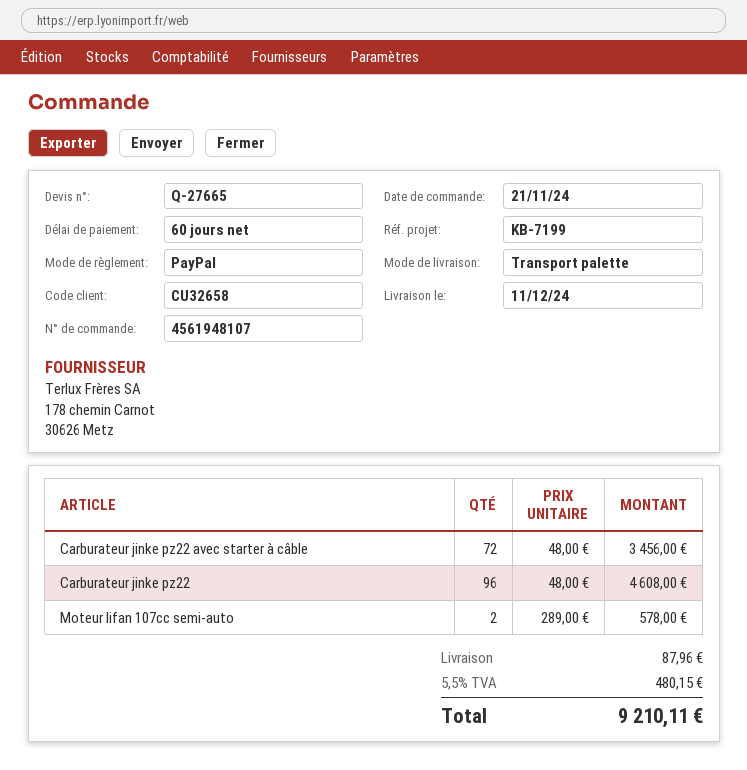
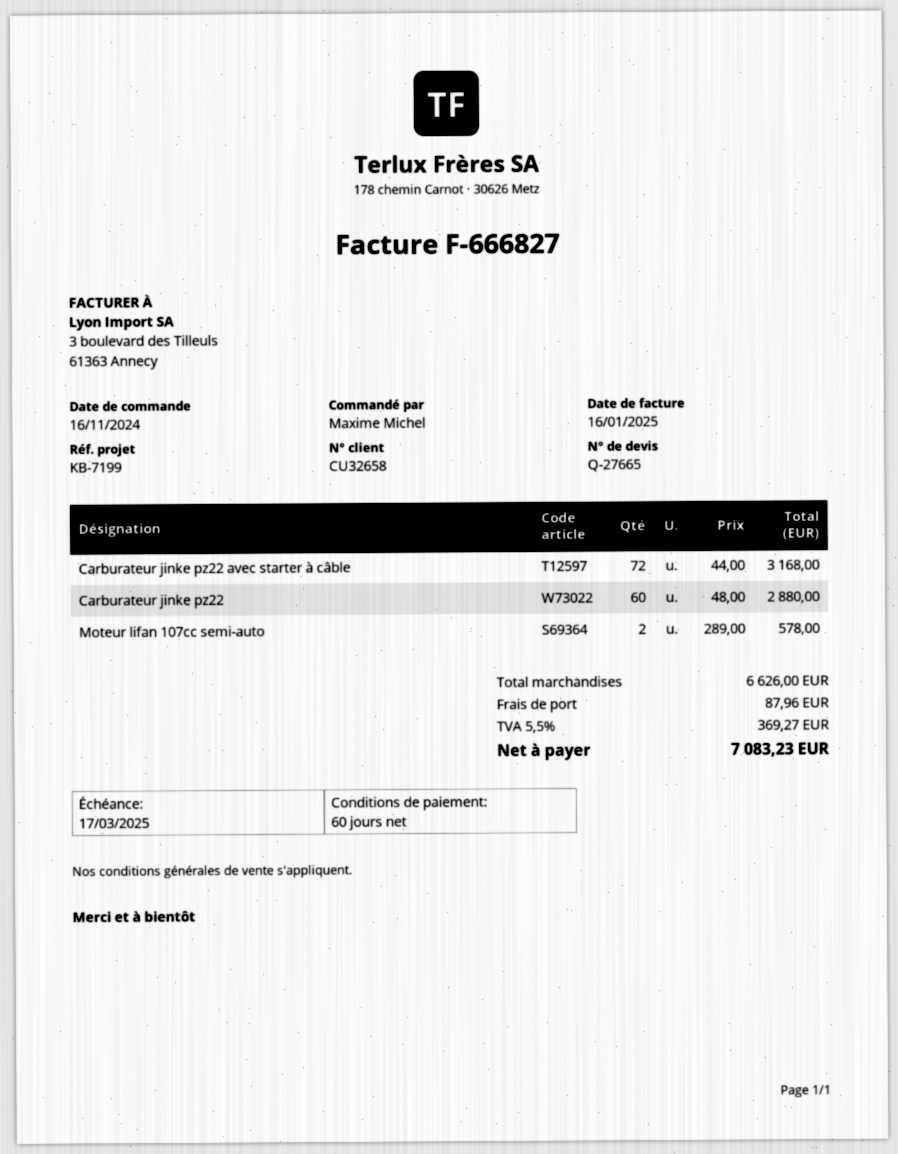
order date: 2024-11-21 -> 2024-11-16
Carburateur jinke pz22 avec starter à câble: 72 x 48.00 = 3456.00 -> 72 x 44.00 = 3168.00
Carburateur jinke pz22: 96 x 48.00 = 4608.00 -> 60 x 48.00 = 2880.00
tax: 5.5% = 480.15 -> 5.5% = 369.27
total: 9210.11 -> 7083.23

